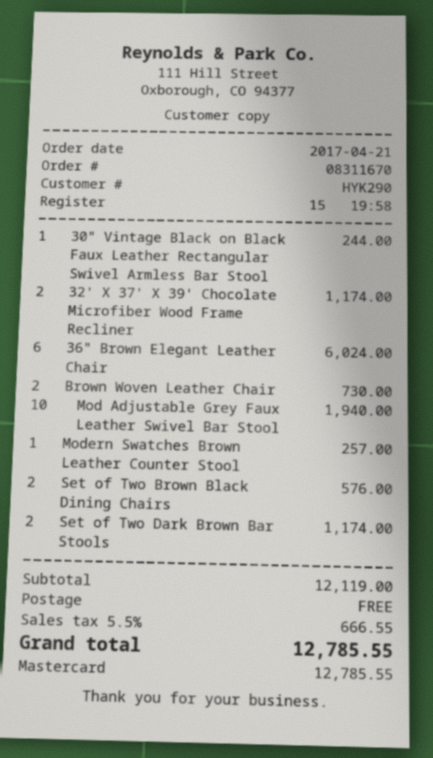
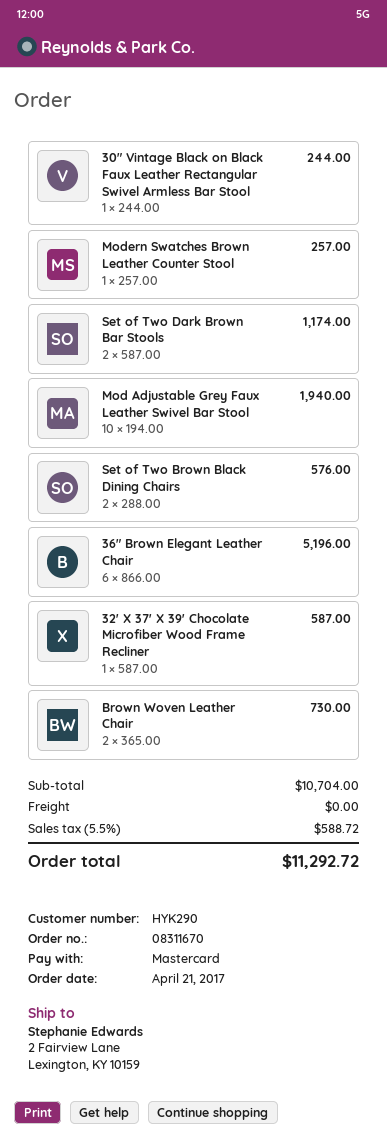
32' X 37' X 39' Chocolate Microfiber Wood Frame Recliner: 2 for 1174.00 -> 1 for 587.00
36" Brown Elegant Leather Chair: 6 for 6024.00 -> 6 for 5196.00
subtotal: 12119.00 -> 10704.00
tax: 5.5% = 666.55 -> 5.5% = 588.72
total: 12785.55 -> 11292.72

